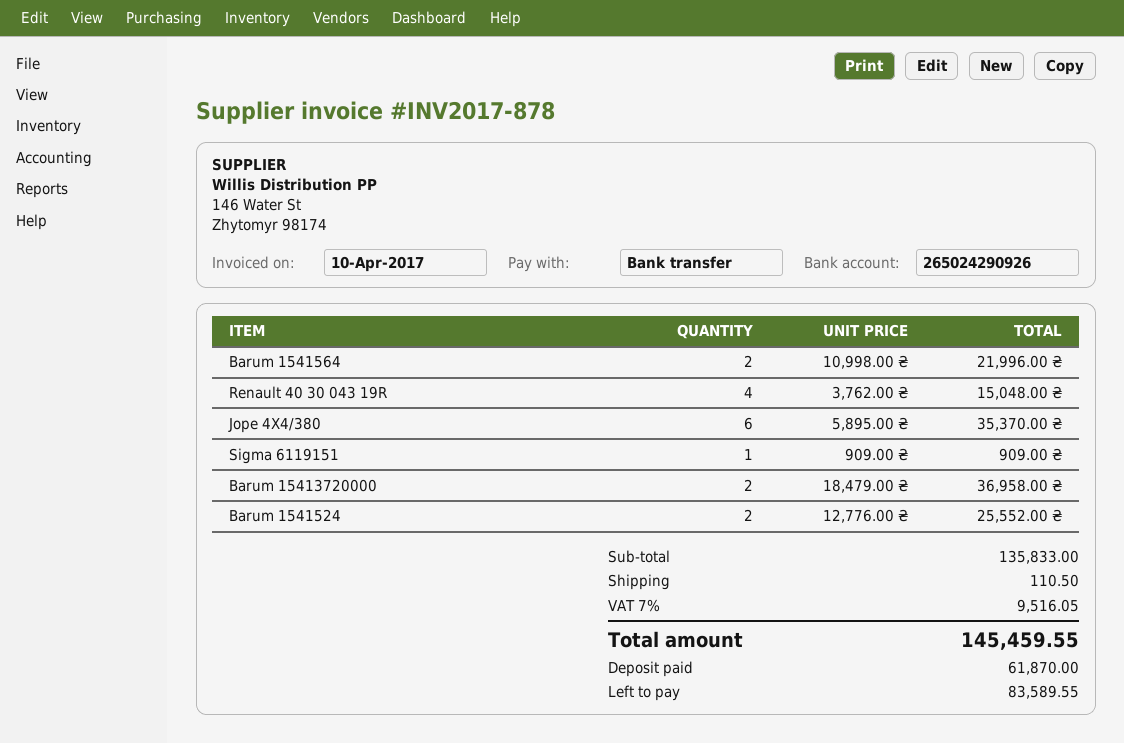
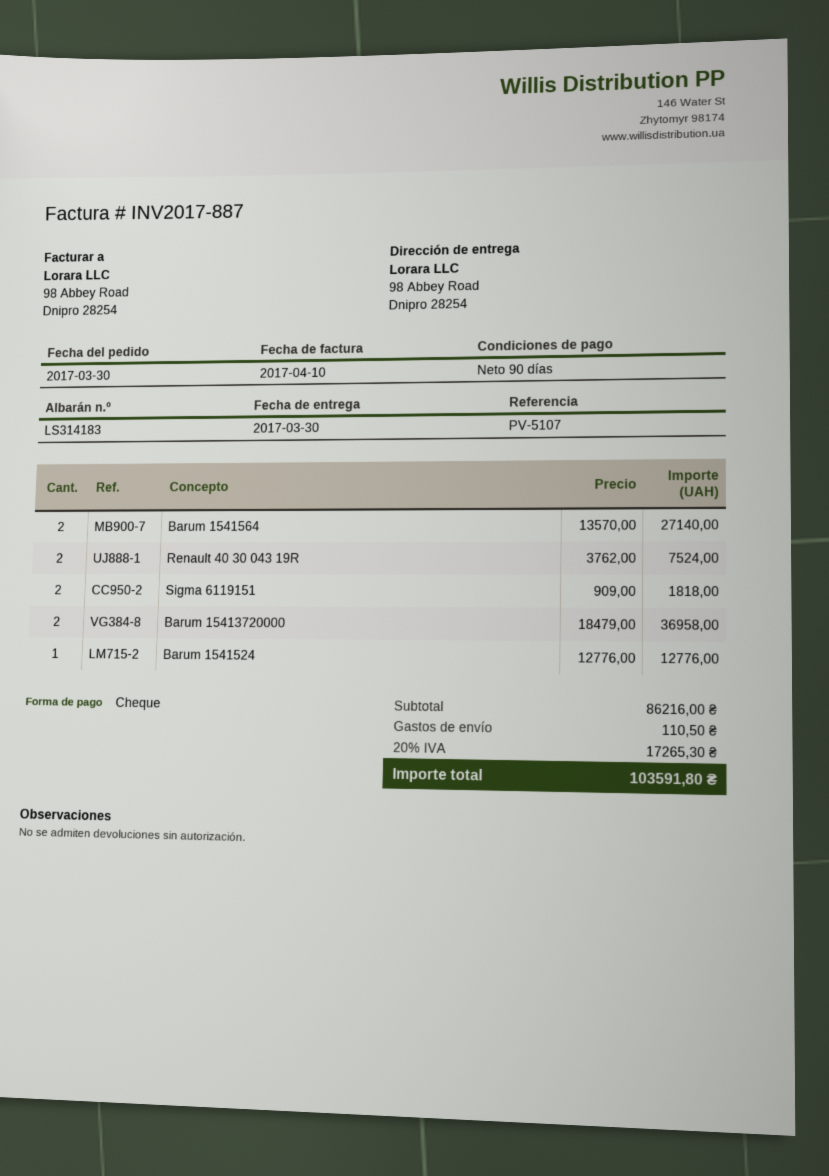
invoice number: INV2017-878 -> INV2017-887
payment method: bank transfer -> cheque
Barum 1541564: 2 x 10998.00 = 21996.00 -> 2 x 13570.00 = 27140.00
Renault 40 30 043 19R: 4 x 3762.00 = 15048.00 -> 2 x 3762.00 = 7524.00
Jope 4X4/380: 6 x 5895.00 = 35370.00 -> none
Sigma 6119151: 1 x 909.00 = 909.00 -> 2 x 909.00 = 1818.00
Barum 1541524: 2 x 12776.00 = 25552.00 -> 1 x 12776.00 = 12776.00
subtotal: 135833.00 -> 86216.00
tax: 7% = 9516.05 -> 20% = 17265.30
total: 145459.55 -> 103591.80

